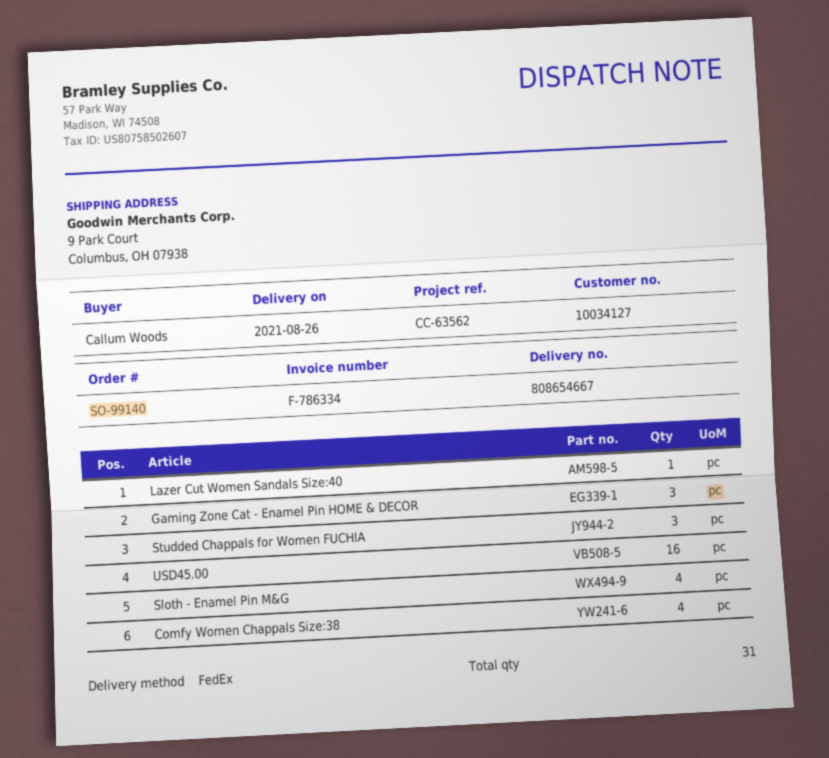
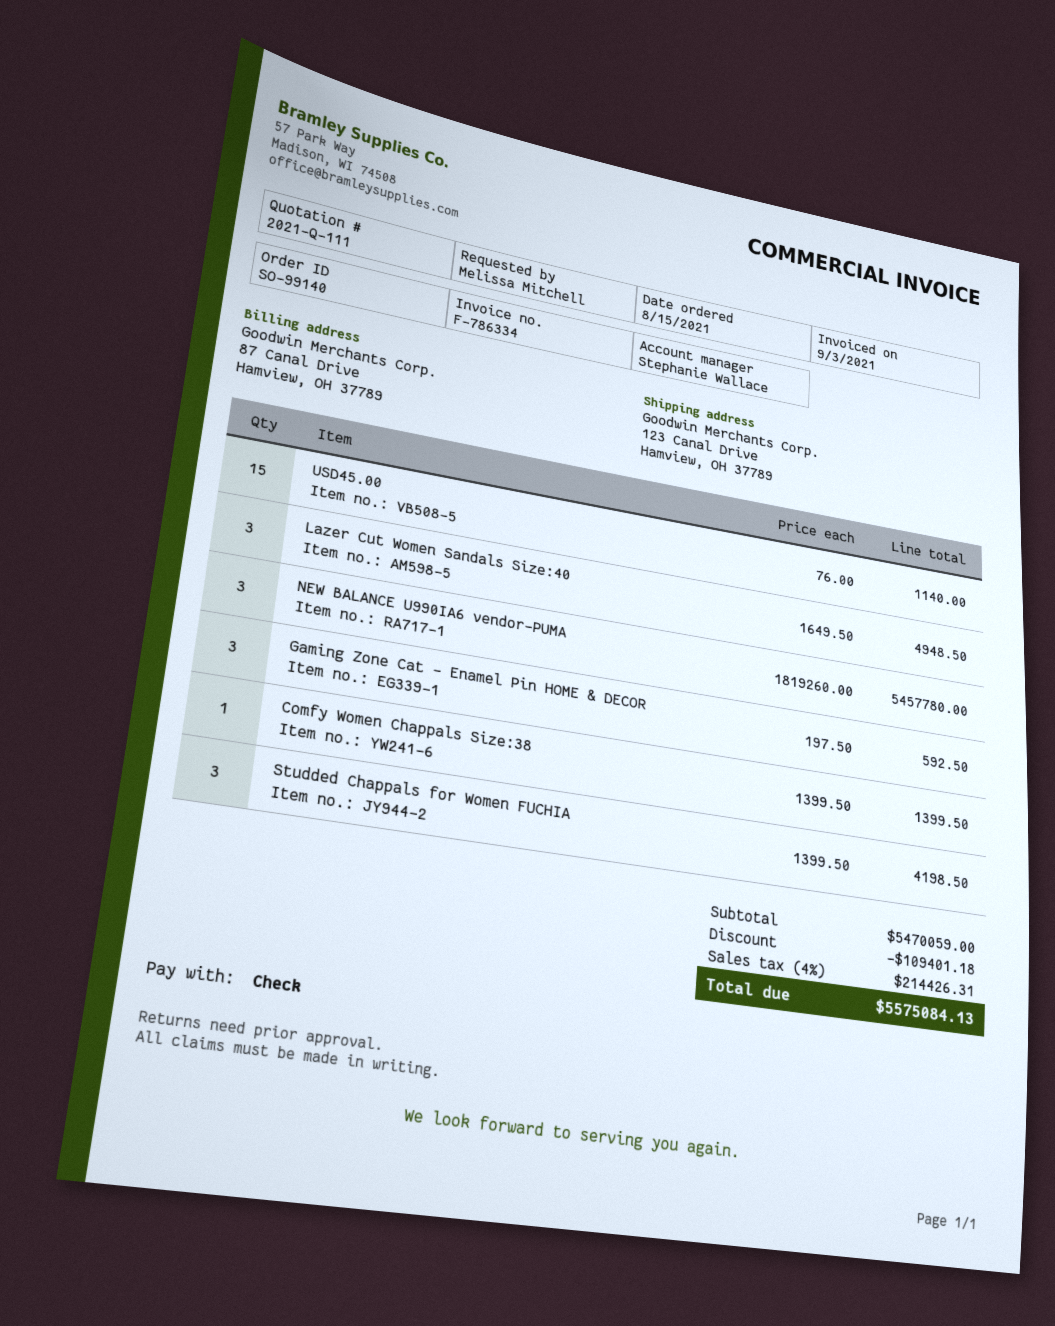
ordered by: Callum Woods -> Melissa Mitchell
ship to: 9 Park Court, Columbus, OH 07938 -> 123 Canal Drive, Hamview, OH 37789
Lazer Cut Women Sandals Size:40: 1 -> 3
USD45.00: 16 -> 15
Sloth - Enamel Pin M&G: 4 -> none
Comfy Women Chappals Size:38: 4 -> 1
NEW BALANCE U990IA6 vendor-PUMA: none -> 3

